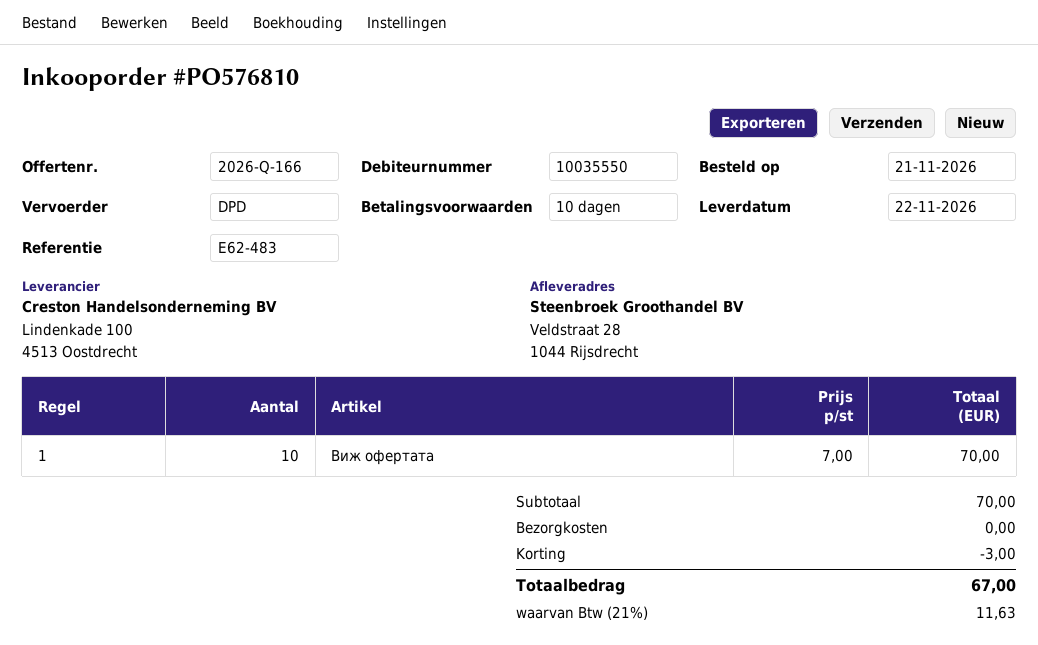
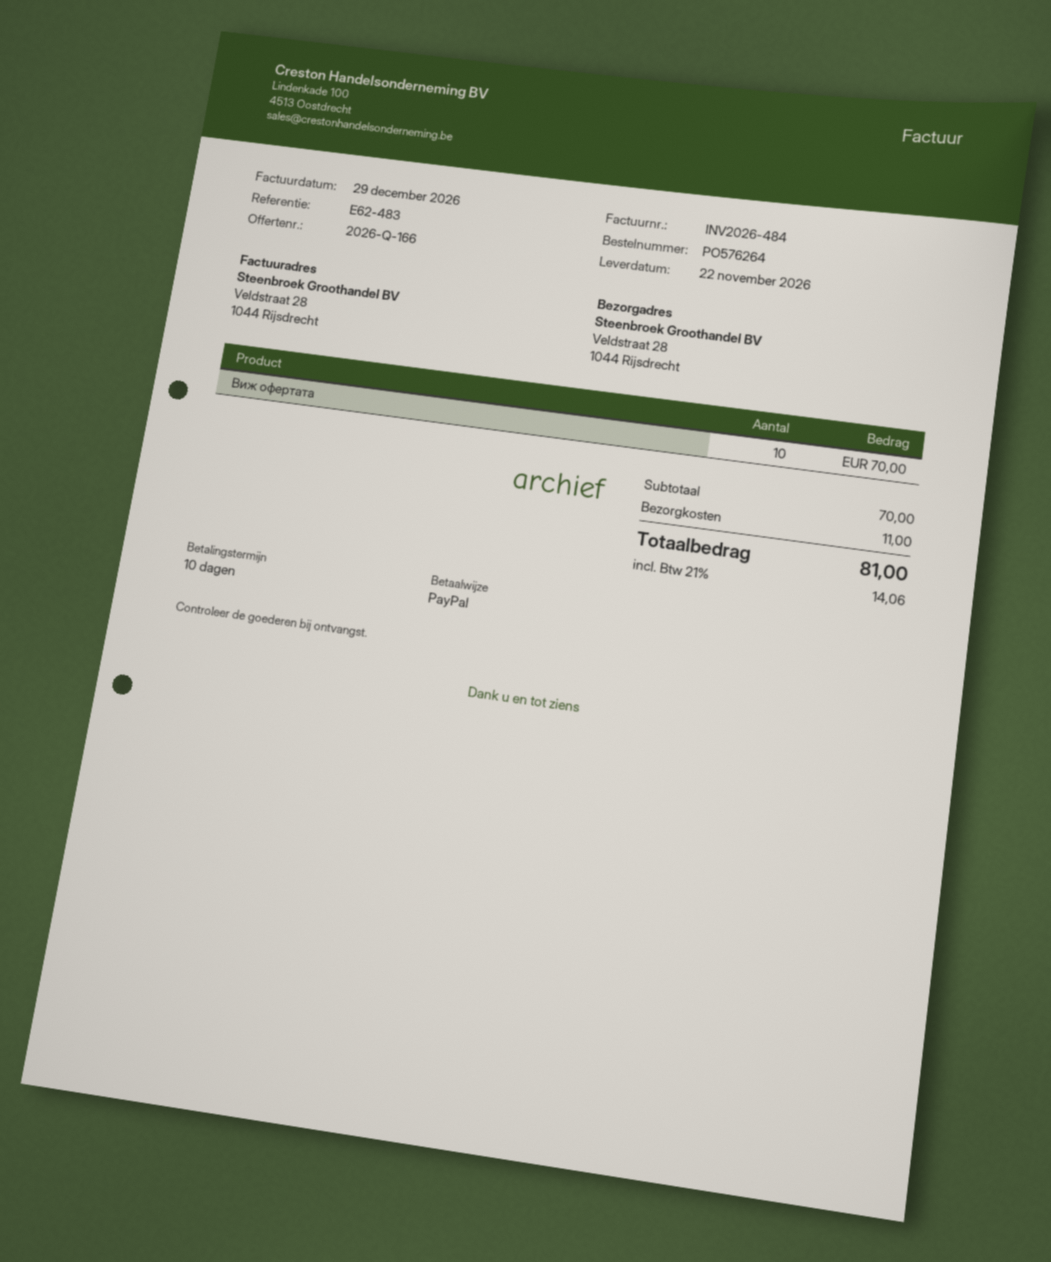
order number: PO576810 -> PO576264
discount: 3.00 -> none
shipping: 0.00 -> 11.00
tax: 21% = 11.63 -> 21% = 14.06
total: 67.00 -> 81.00

